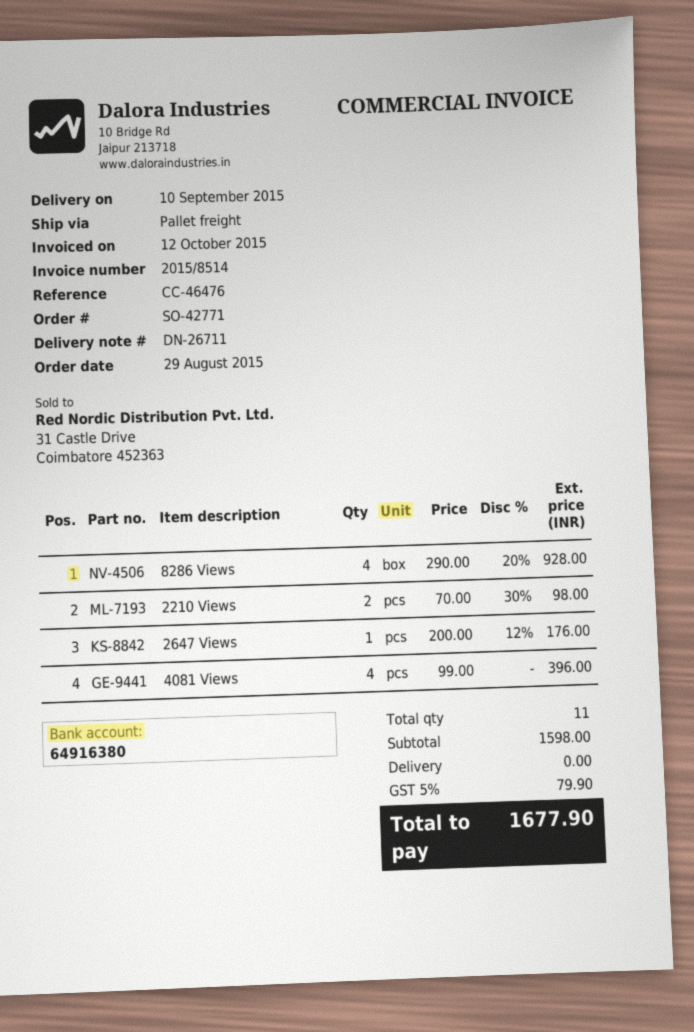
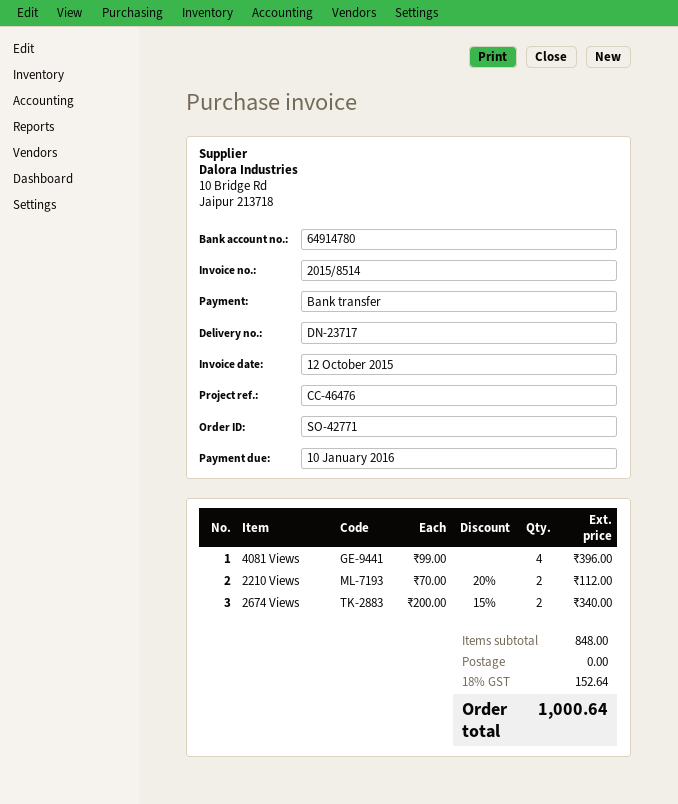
delivery note number: DN-26711 -> DN-23717
bank account: 64916380 -> 64914780
8286 Views: 4 x 290.00 - 20% = 928.00 -> none
2210 Views: 2 x 70.00 - 30% = 98.00 -> 2 x 70.00 - 20% = 112.00
2647 Views: 1 x 200.00 - 12% = 176.00 -> none
2674 Views: none -> 2 x 200.00 - 15% = 340.00
subtotal: 1598.00 -> 848.00
tax: 5% = 79.90 -> 18% = 152.64
total: 1677.90 -> 1000.64

